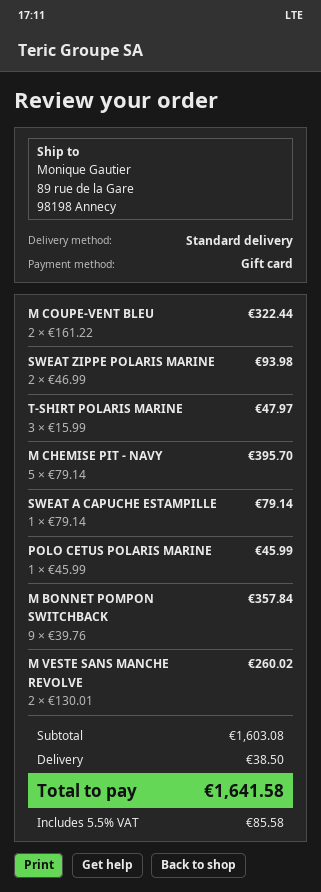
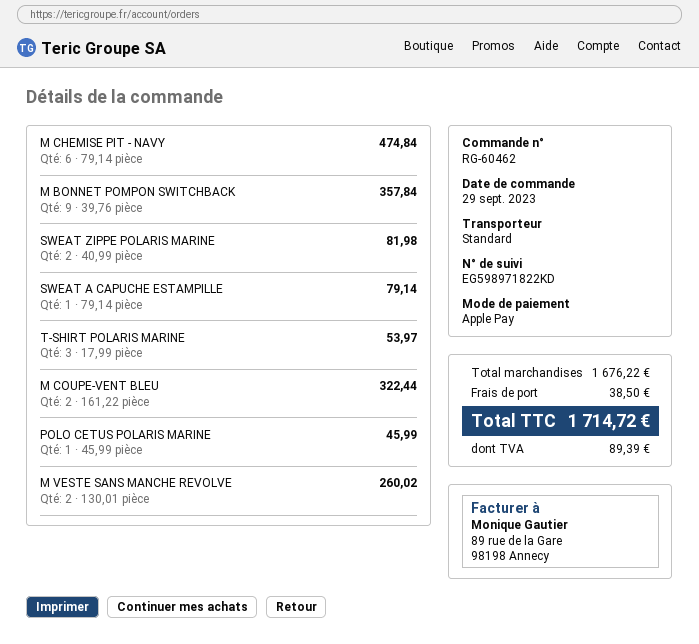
payment method: gift card -> Apple Pay
SWEAT ZIPPE POLARIS MARINE: 2 x 46.99 = 93.98 -> 2 x 40.99 = 81.98
T-SHIRT POLARIS MARINE: 3 x 15.99 = 47.97 -> 3 x 17.99 = 53.97
M CHEMISE PIT - NAVY: 5 x 79.14 = 395.70 -> 6 x 79.14 = 474.84
subtotal: 1603.08 -> 1676.22
tax: 85.58 -> 89.39
total: 1641.58 -> 1714.72

